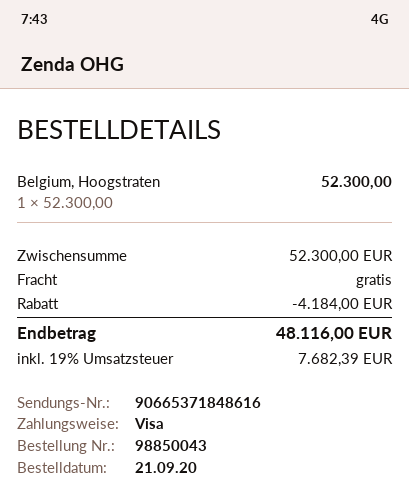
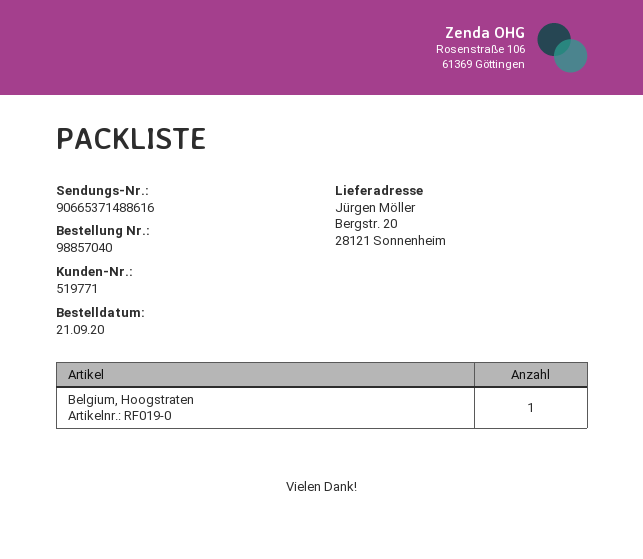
order number: 98850043 -> 98857040
tracking number: 90665371848616 -> 90665371488616

